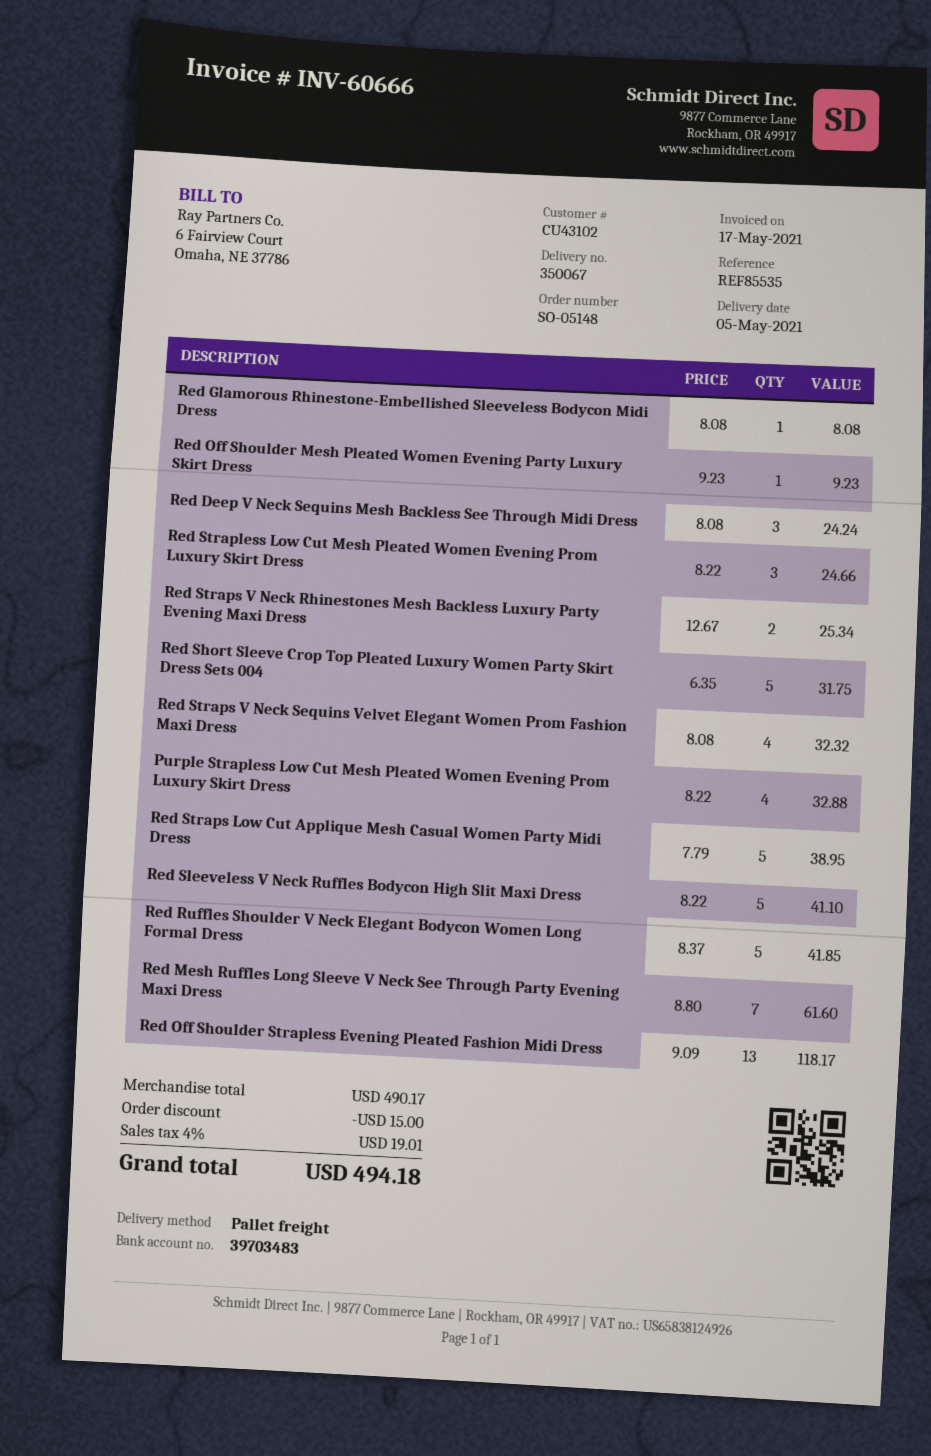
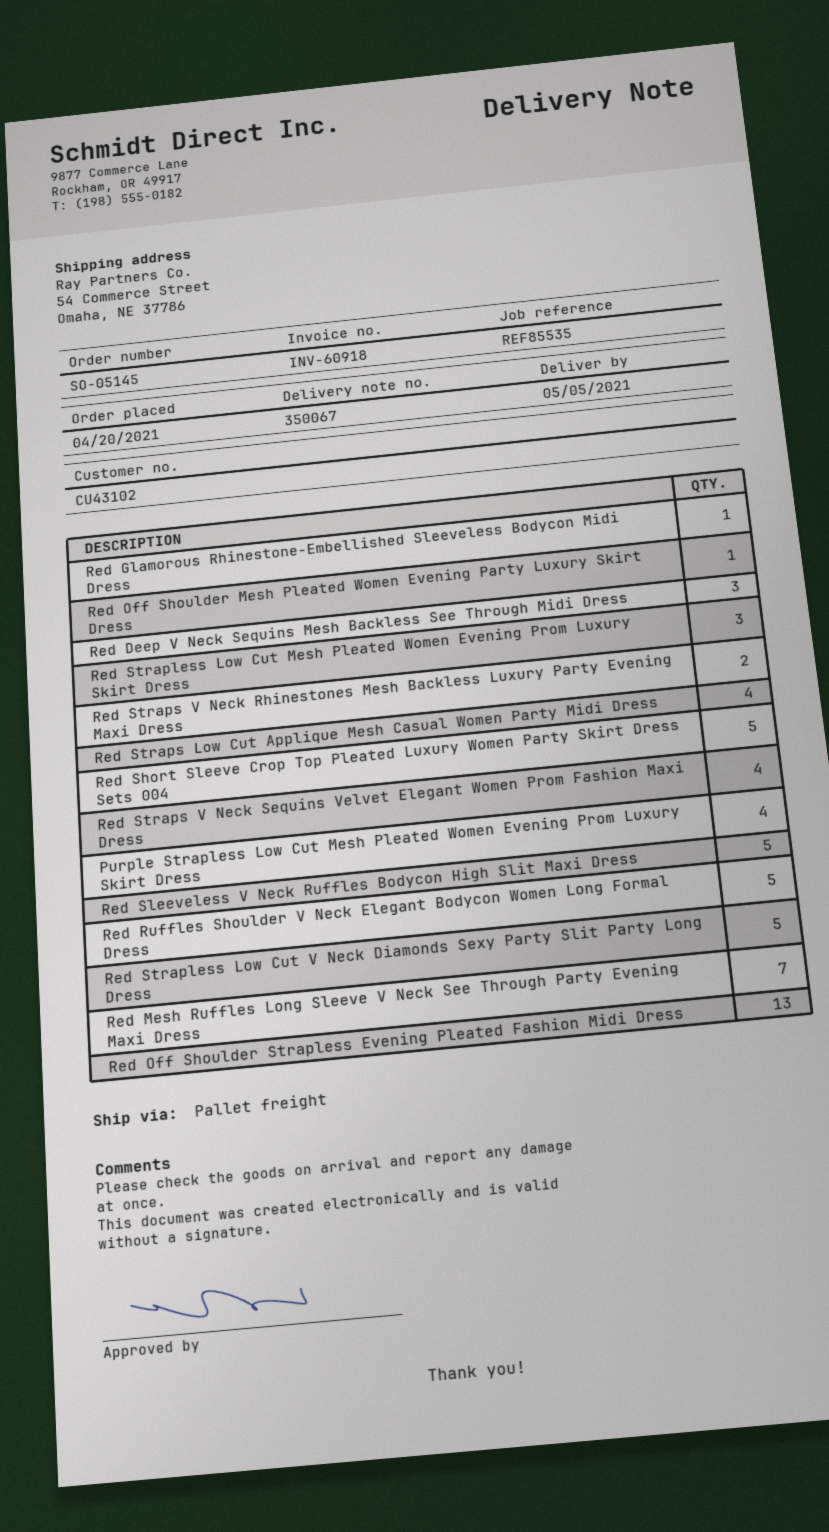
order number: SO-05148 -> SO-05145
invoice number: INV-60666 -> INV-60918
Red Straps Low Cut Applique Mesh Casual Women Party Midi Dress: 5 -> 4
Red Strapless Low Cut V Neck Diamonds Sexy Party Slit Party Long Dress: none -> 5

